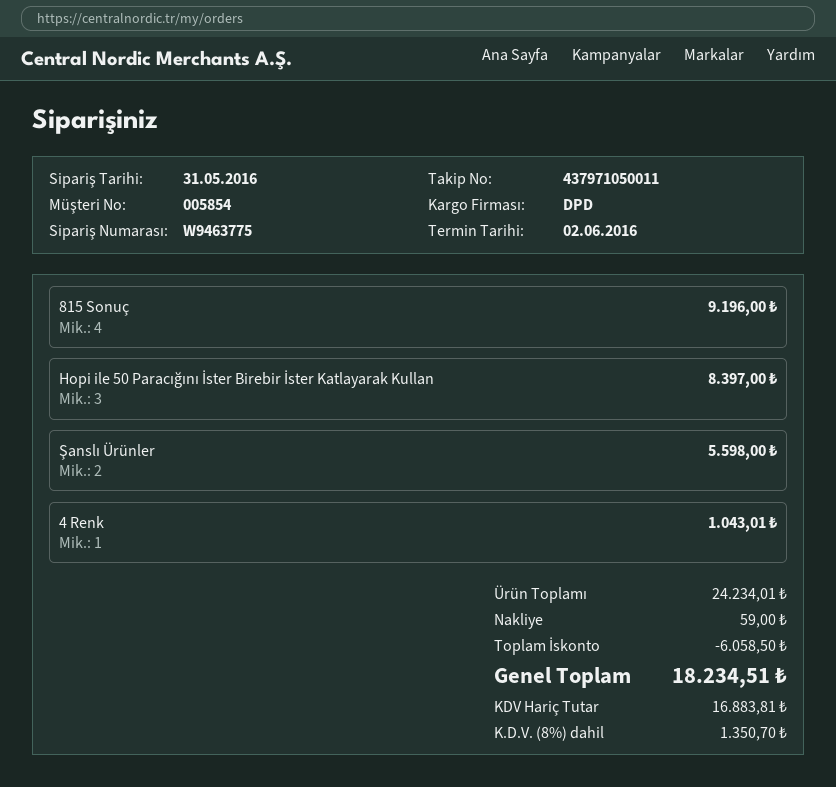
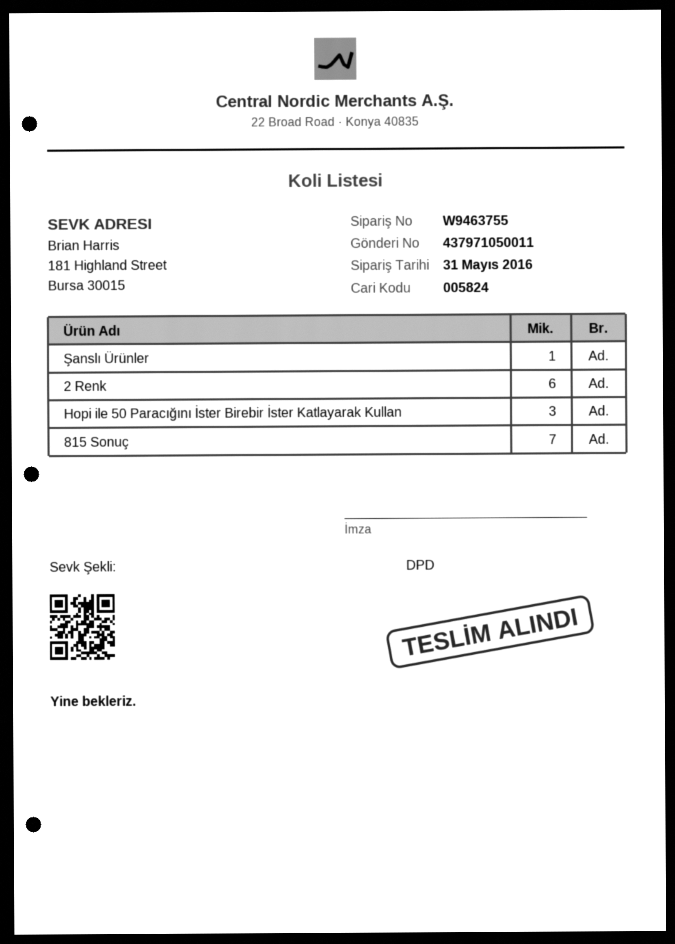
order number: W9463775 -> W9463755
customer number: 005854 -> 005824
815 Sonuç: 4 -> 7
Şanslı Ürünler: 2 -> 1
4 Renk: 1 -> none
2 Renk: none -> 6

